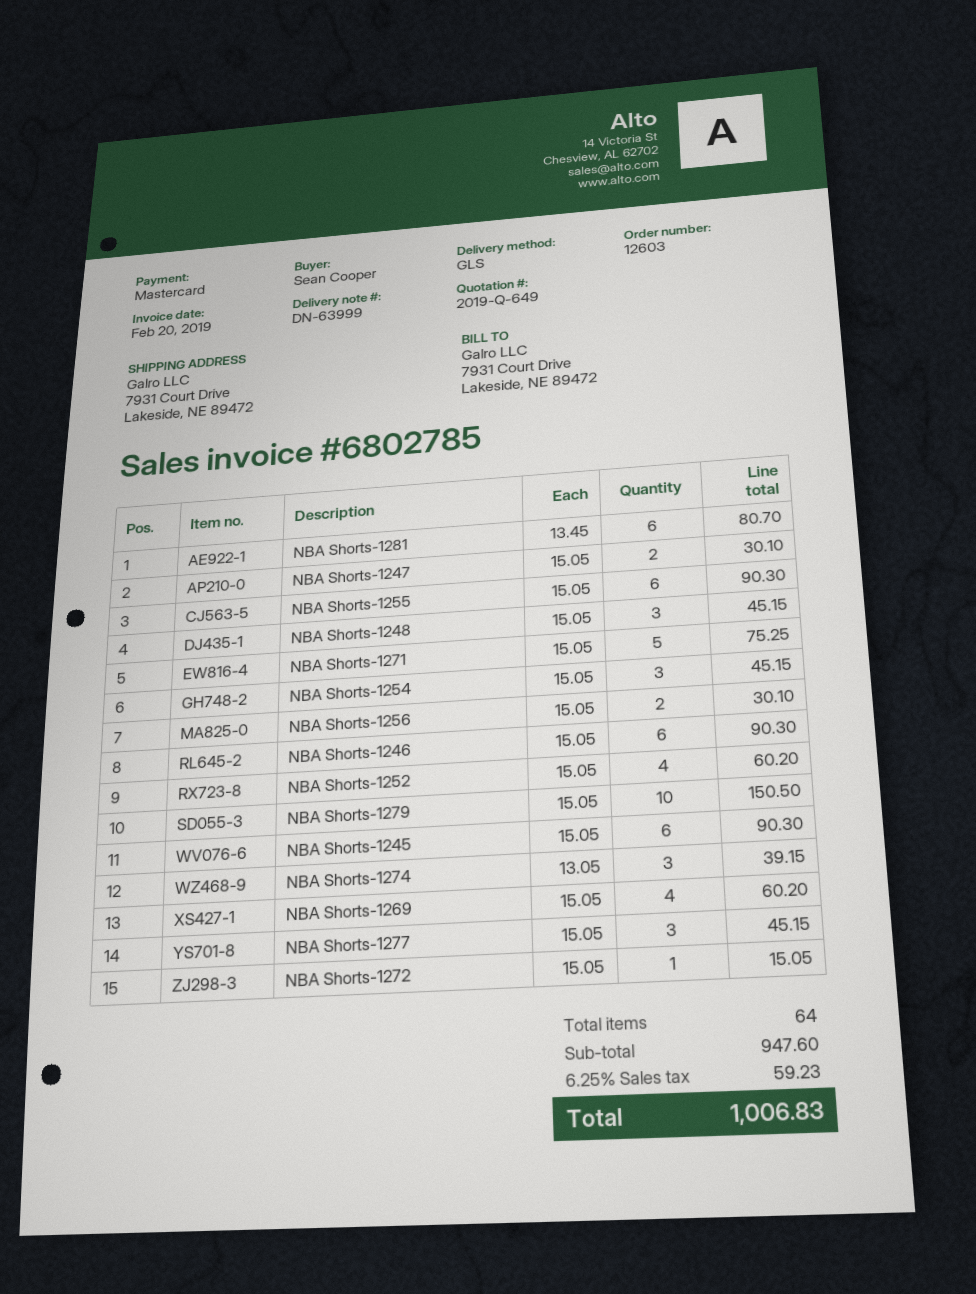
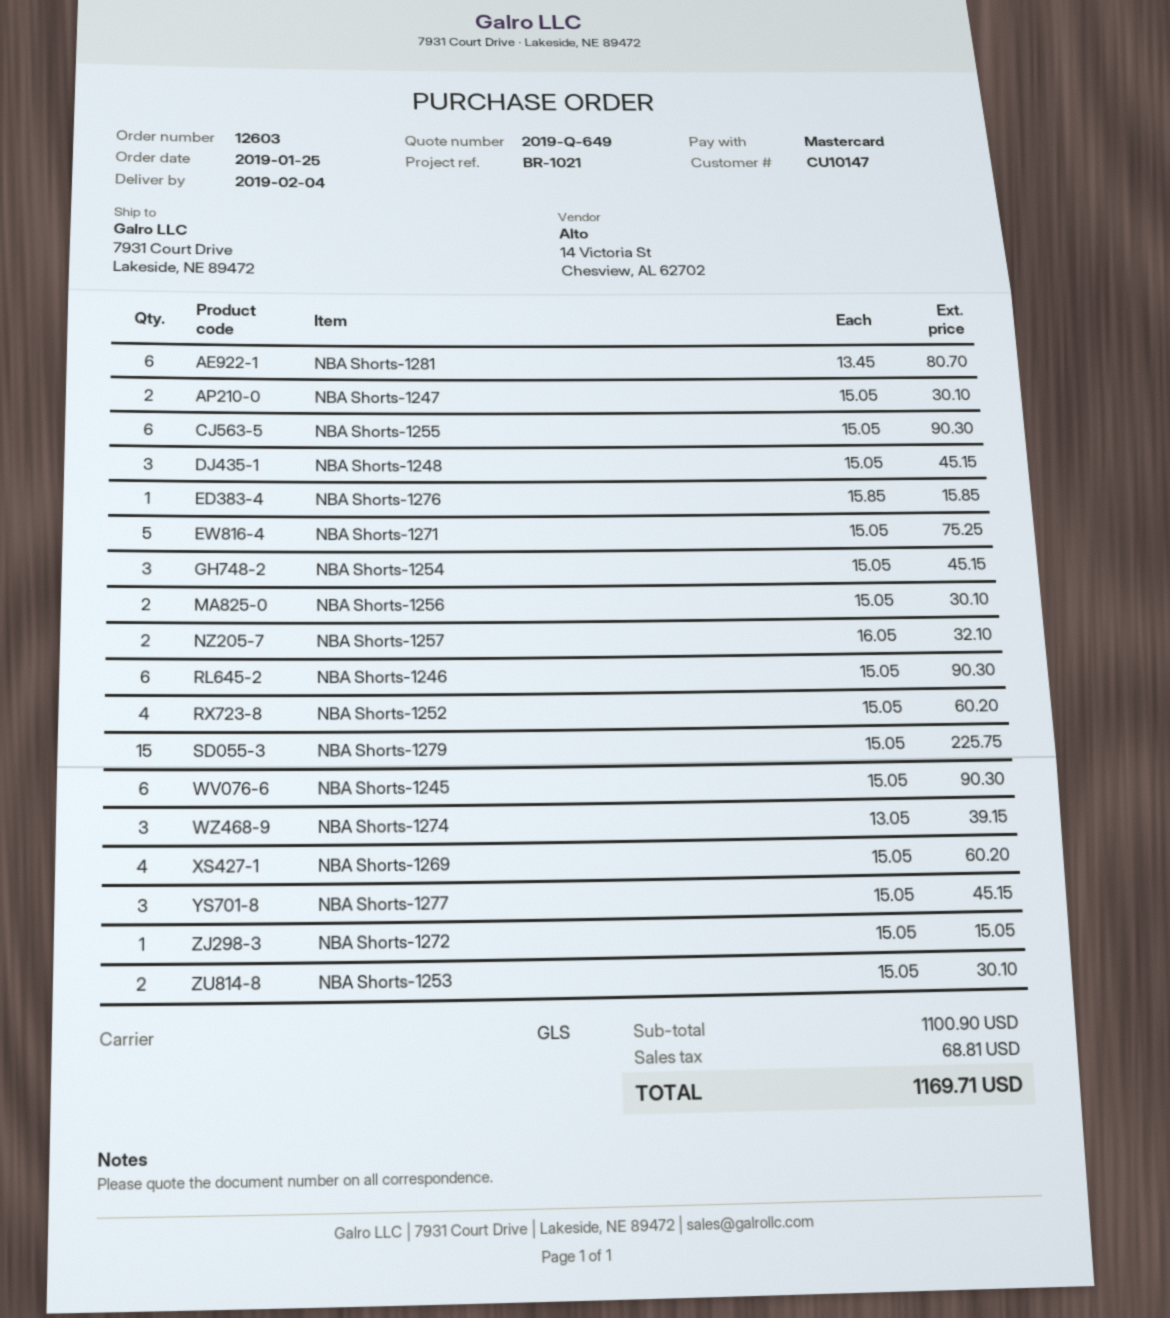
NBA Shorts-1279: 10 x 15.05 = 150.50 -> 15 x 15.05 = 225.75
NBA Shorts-1276: none -> 1 x 15.85 = 15.85
NBA Shorts-1257: none -> 2 x 16.05 = 32.10
NBA Shorts-1253: none -> 2 x 15.05 = 30.10
subtotal: 947.60 -> 1100.90
tax: 59.23 -> 68.81
total: 1006.83 -> 1169.71

